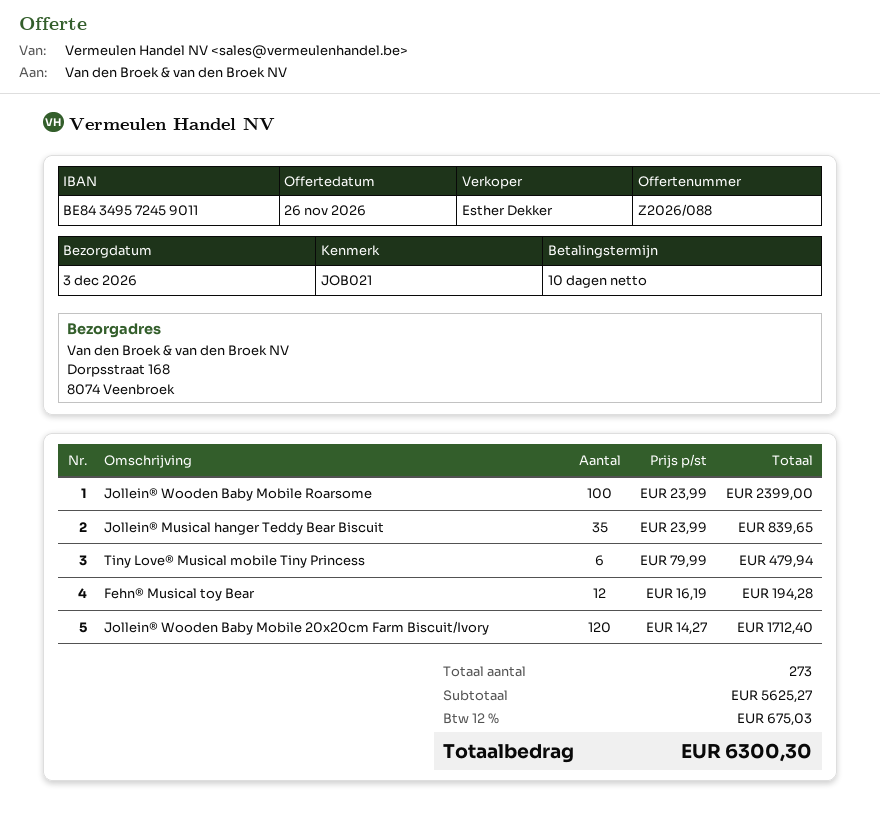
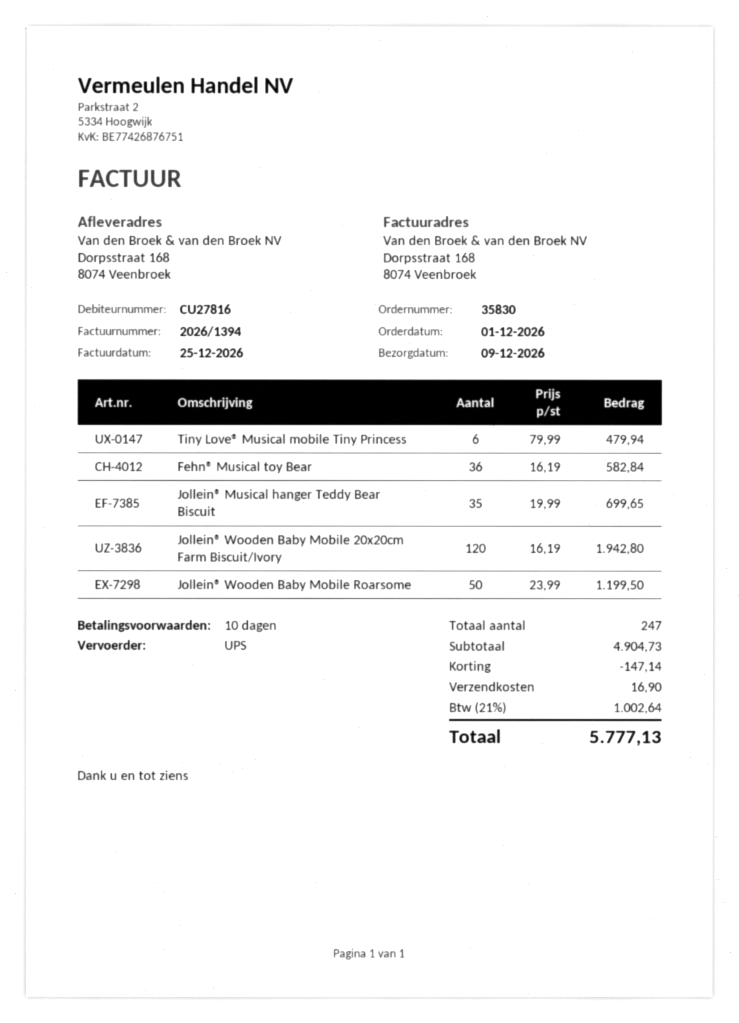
delivery date: 2026-12-03 -> 2026-12-09
Jollein® Wooden Baby Mobile Roarsome: 100 x 23.99 = 2399.00 -> 50 x 23.99 = 1199.50
Jollein® Musical hanger Teddy Bear Biscuit: 35 x 23.99 = 839.65 -> 35 x 19.99 = 699.65
Fehn® Musical toy Bear: 12 x 16.19 = 194.28 -> 36 x 16.19 = 582.84
Jollein® Wooden Baby Mobile 20x20cm Farm Biscuit/Ivory: 120 x 14.27 = 1712.40 -> 120 x 16.19 = 1942.80
total quantity: 273 -> 247
subtotal: 5625.27 -> 4904.73
discount: none -> 147.14
shipping: none -> 16.90
tax: 12% = 675.03 -> 21% = 1002.64
total: 6300.30 -> 5777.13

